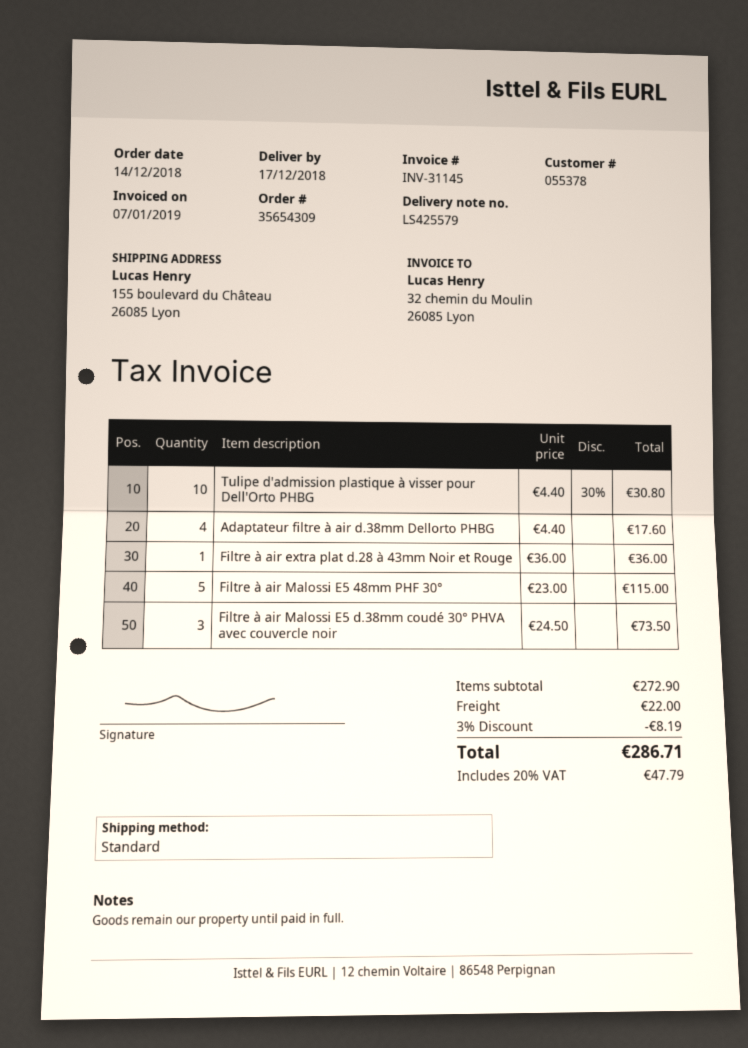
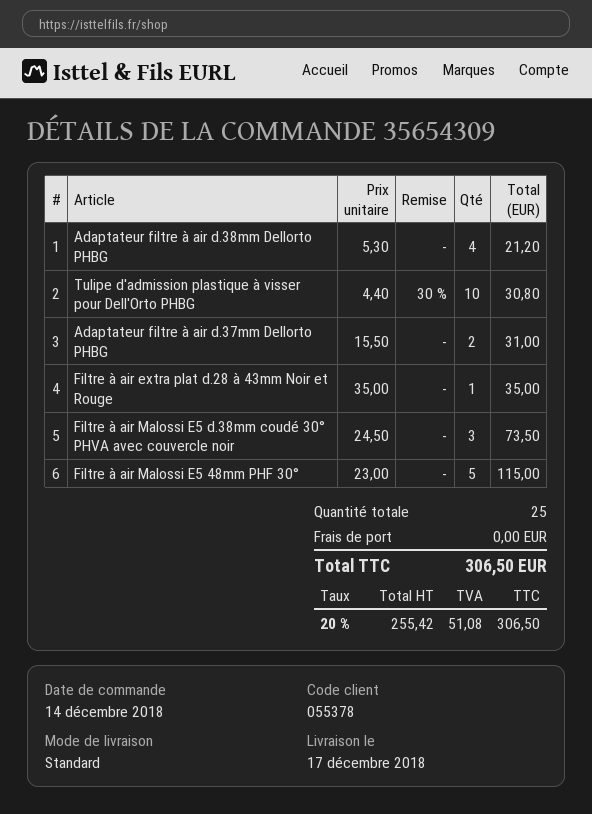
Adaptateur filtre à air d.38mm Dellorto PHBG: 4 x 4.40 = 17.60 -> 4 x 5.30 = 21.20
Filtre à air extra plat d.28 à 43mm Noir et Rouge: 1 x 36.00 = 36.00 -> 1 x 35.00 = 35.00
Adaptateur filtre à air d.37mm Dellorto PHBG: none -> 2 x 15.50 = 31.00
discount: 3% = 8.19 -> none
shipping: 22.00 -> 0.00
tax: 20% = 47.79 -> 20% = 51.08
total: 286.71 -> 306.50

